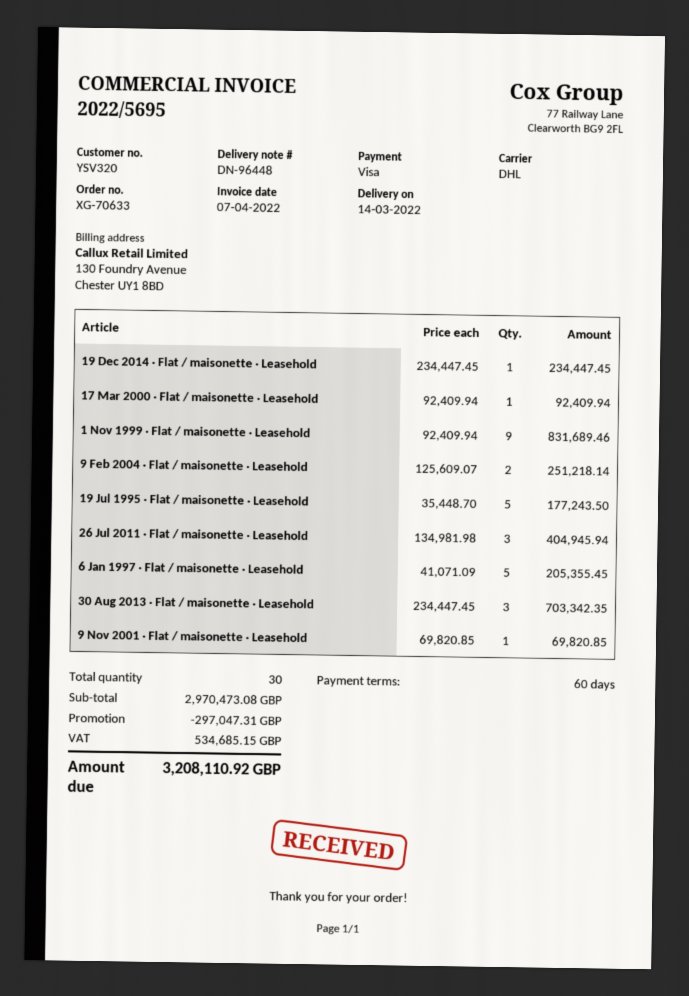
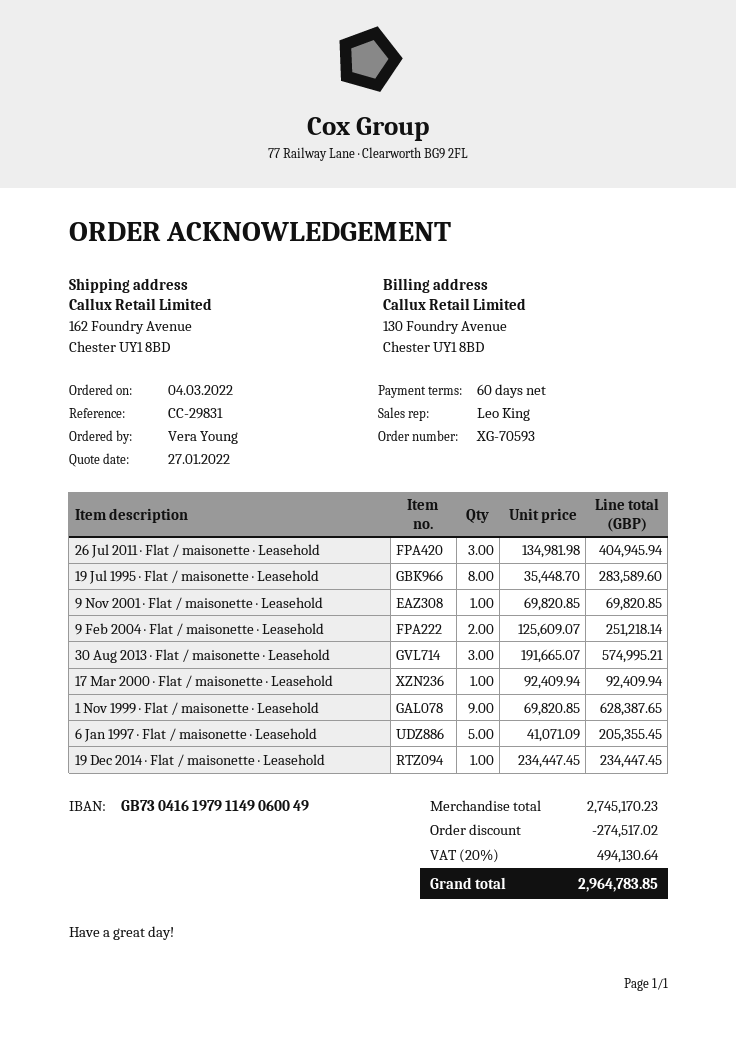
order number: XG-70633 -> XG-70593
1 Nov 1999 · Flat / maisonette · Leasehold: 9 x 92409.94 = 831689.46 -> 9 x 69820.85 = 628387.65
19 Jul 1995 · Flat / maisonette · Leasehold: 5 x 35448.70 = 177243.50 -> 8 x 35448.70 = 283589.60
30 Aug 2013 · Flat / maisonette · Leasehold: 3 x 234447.45 = 703342.35 -> 3 x 191665.07 = 574995.21
subtotal: 2970473.08 -> 2745170.23
discount: 297047.31 -> 274517.02
tax: 534685.15 -> 494130.64
total: 3208110.92 -> 2964783.85

